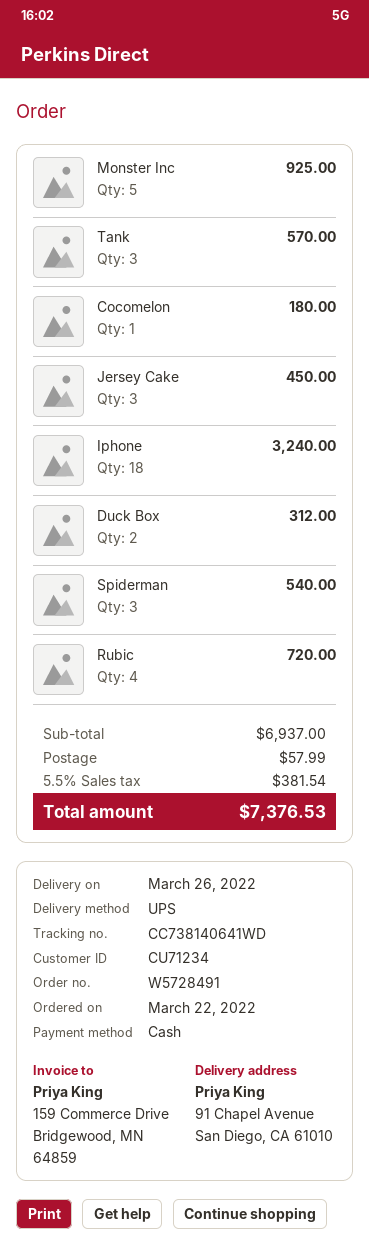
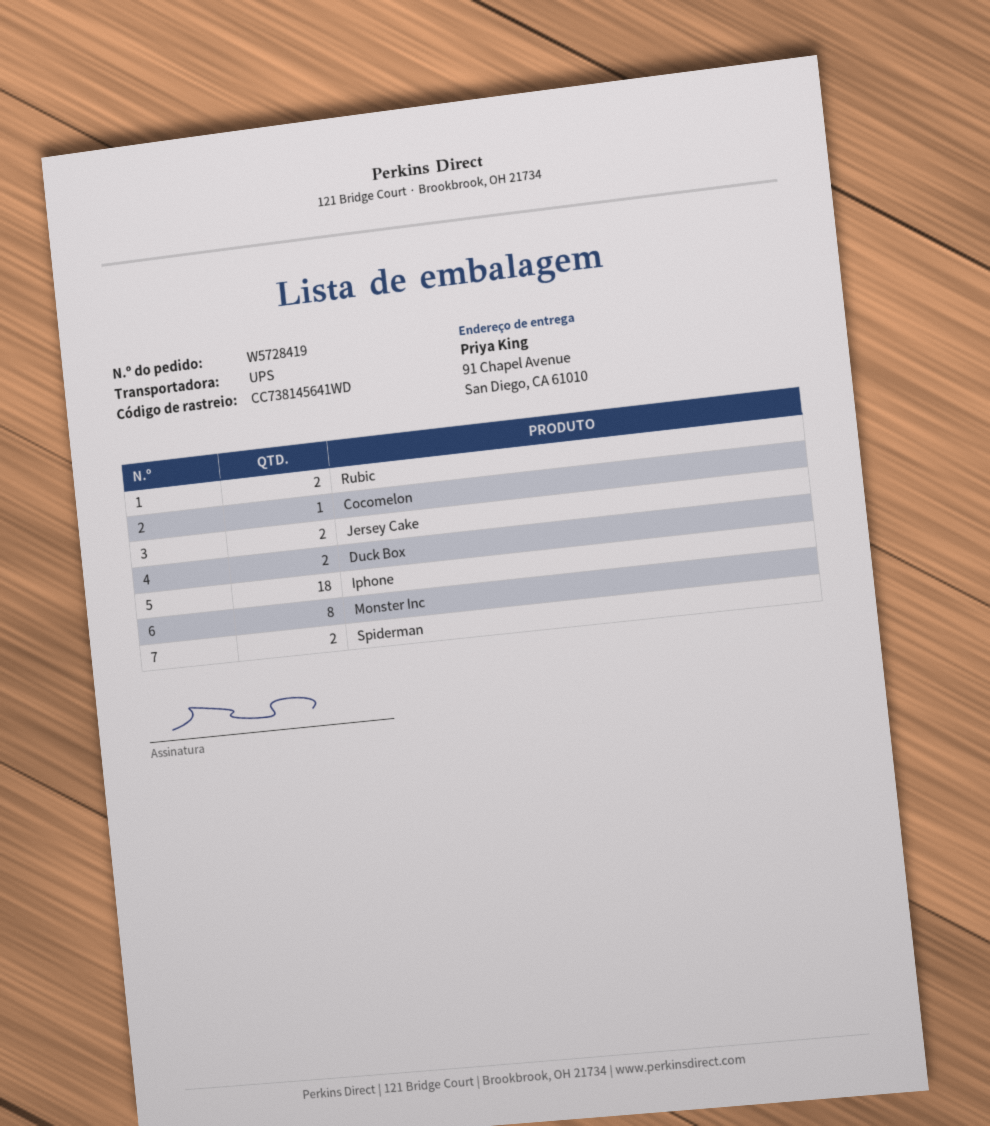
order number: W5728491 -> W5728419
tracking number: CC738140641WD -> CC738145641WD
Monster Inc: 5 -> 8
Tank: 3 -> none
Jersey Cake: 3 -> 2
Spiderman: 3 -> 2
Rubic: 4 -> 2

